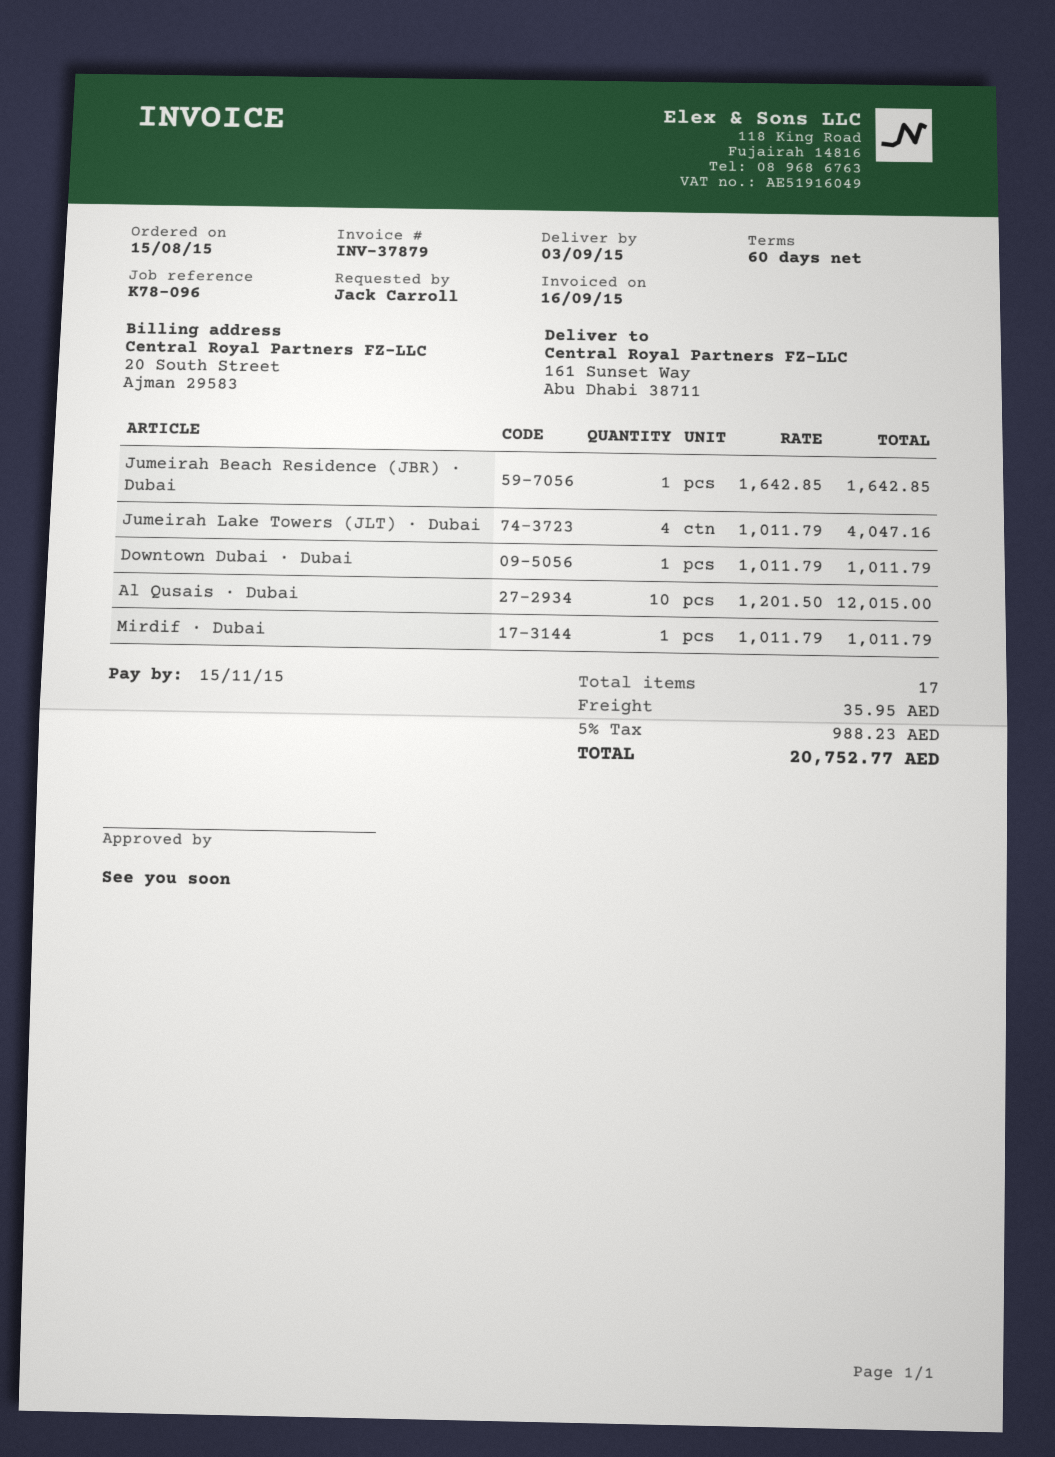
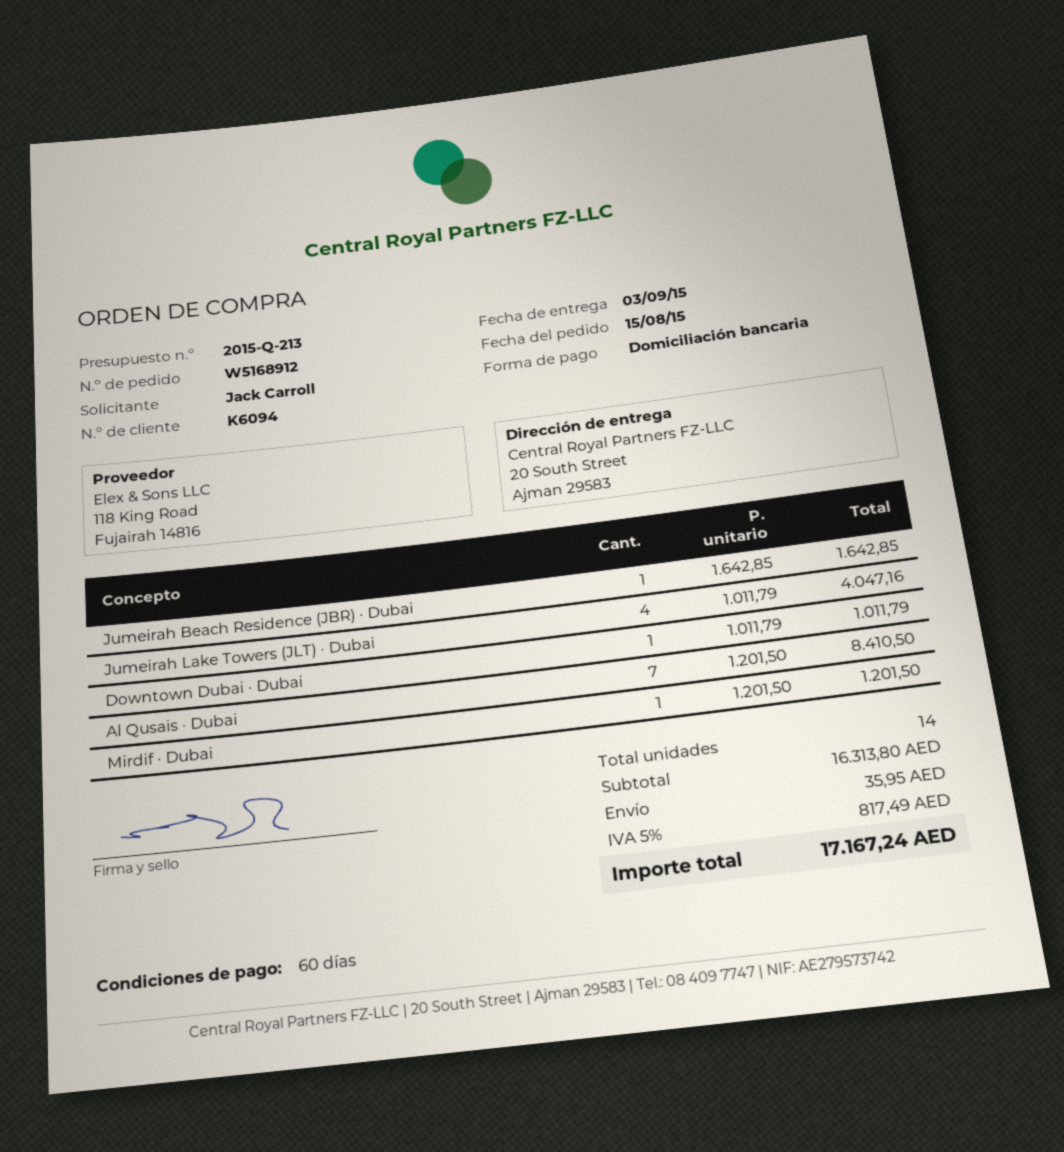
ship to: 161 Sunset Way, Abu Dhabi 38711 -> 20 South Street, Ajman 29583
Al Qusais · Dubai: 10 x 1201.50 = 12015.00 -> 7 x 1201.50 = 8410.50
Mirdif · Dubai: 1 x 1011.79 = 1011.79 -> 1 x 1201.50 = 1201.50
total quantity: 17 -> 14
tax: 5% = 988.23 -> 5% = 817.49
total: 20752.77 -> 17167.24

